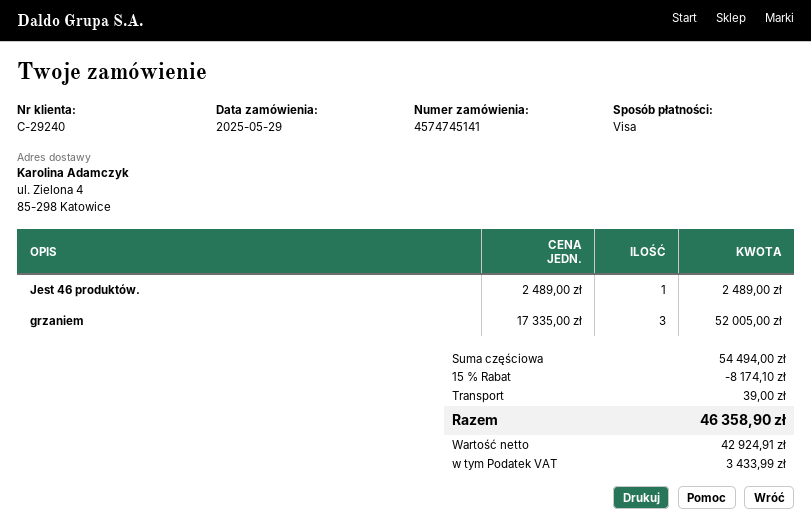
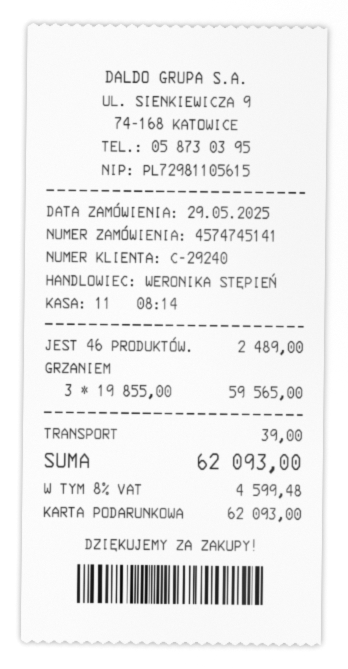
payment method: Visa -> gift card
grzaniem: 3 x 17335.00 = 52005.00 -> 3 x 19855.00 = 59565.00
discount: 15% = 8174.10 -> none
tax: 3433.99 -> 4599.48
total: 46358.90 -> 62093.00

